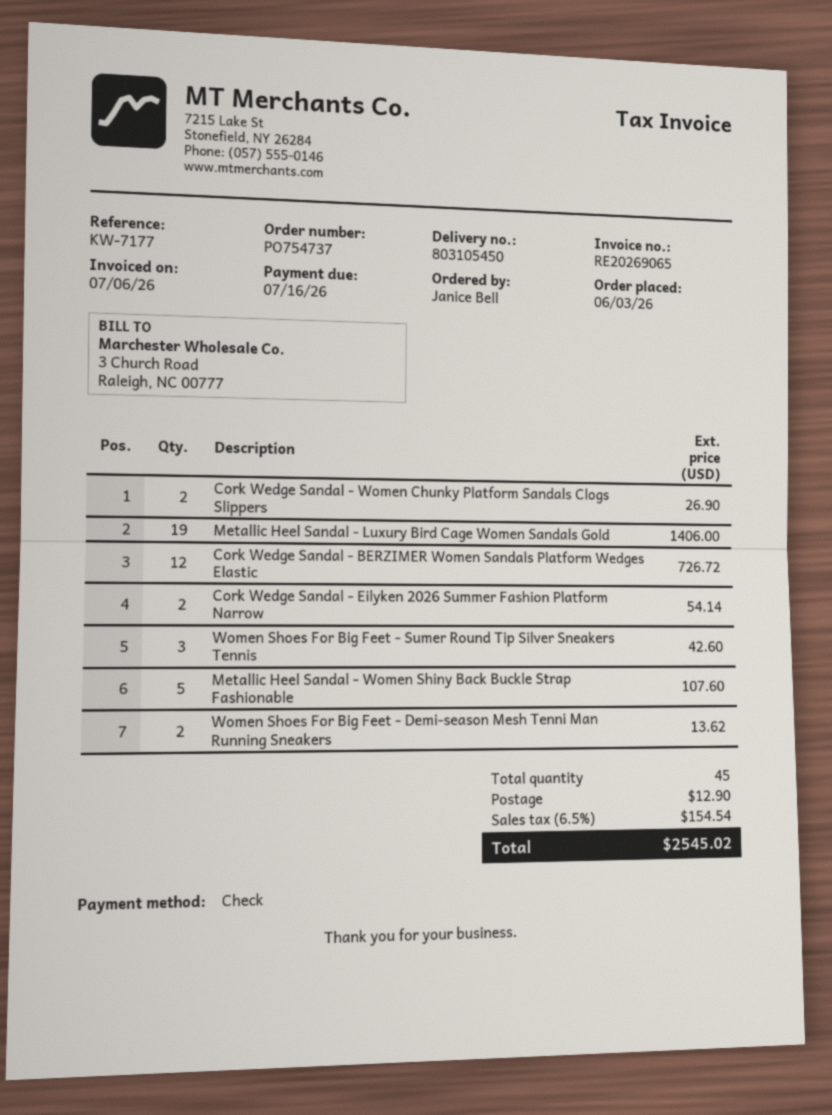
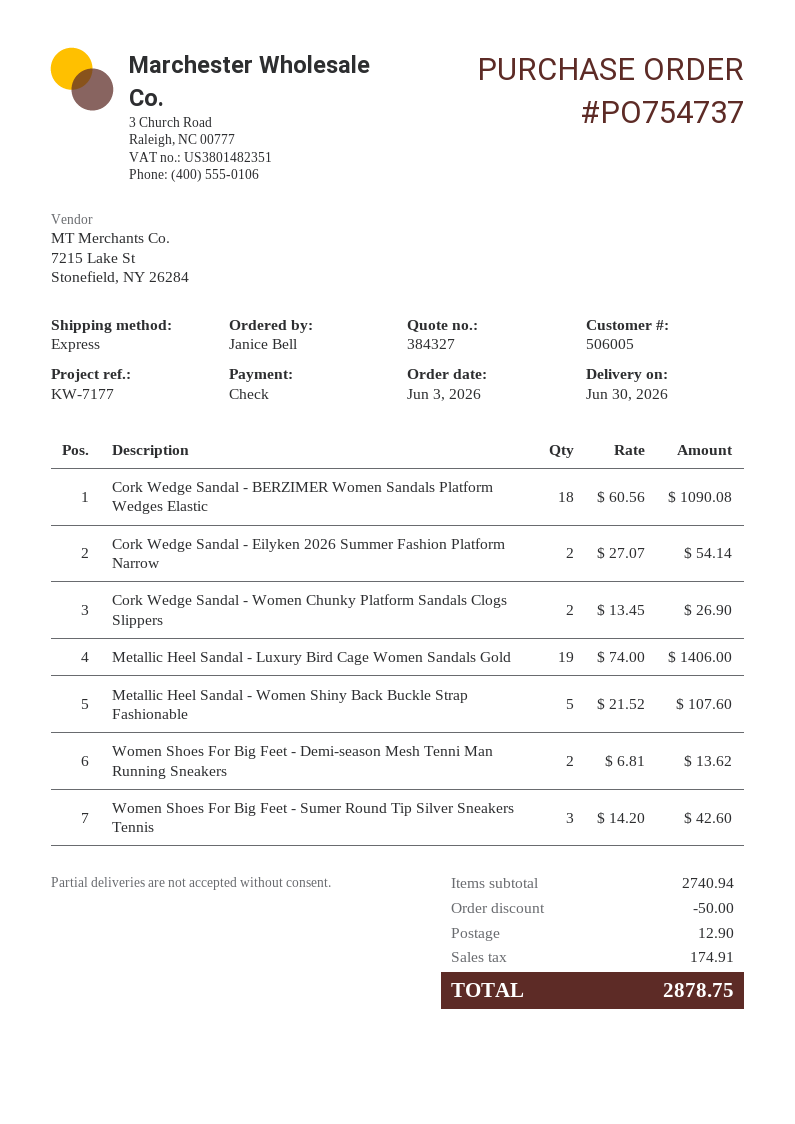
Cork Wedge Sandal - BERZIMER Women Sandals Platform Wedges Elastic: 12 for 726.72 -> 18 for 1090.08
discount: none -> 50.00
tax: 154.54 -> 174.91
total: 2545.02 -> 2878.75

